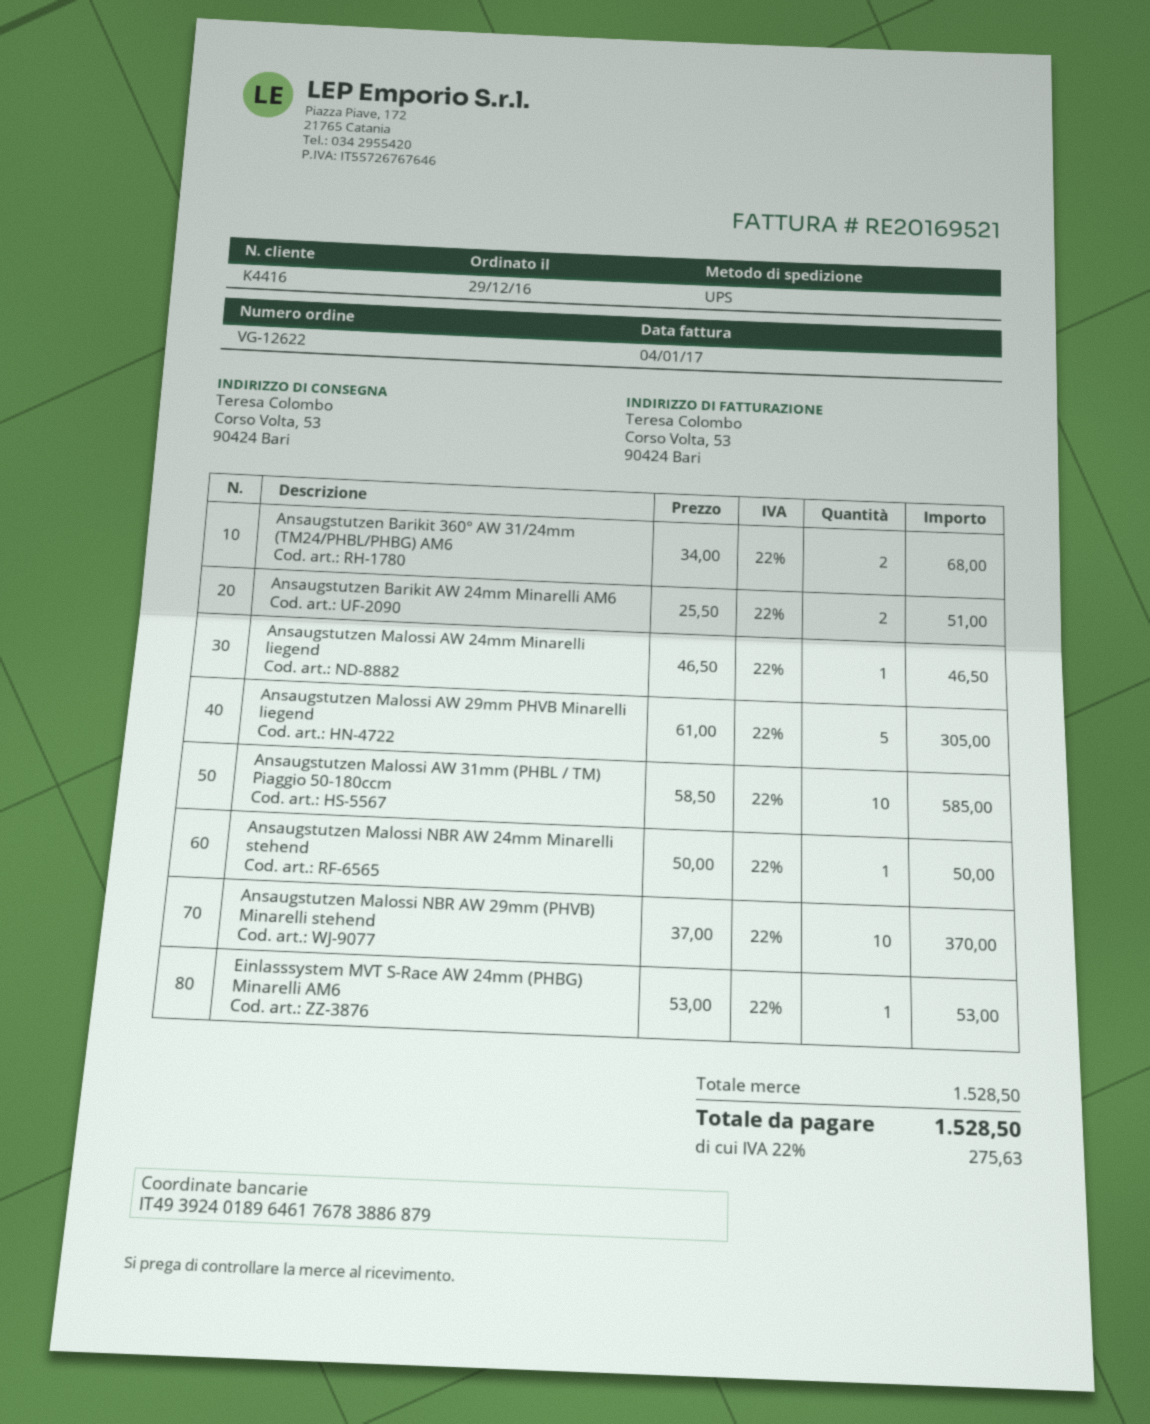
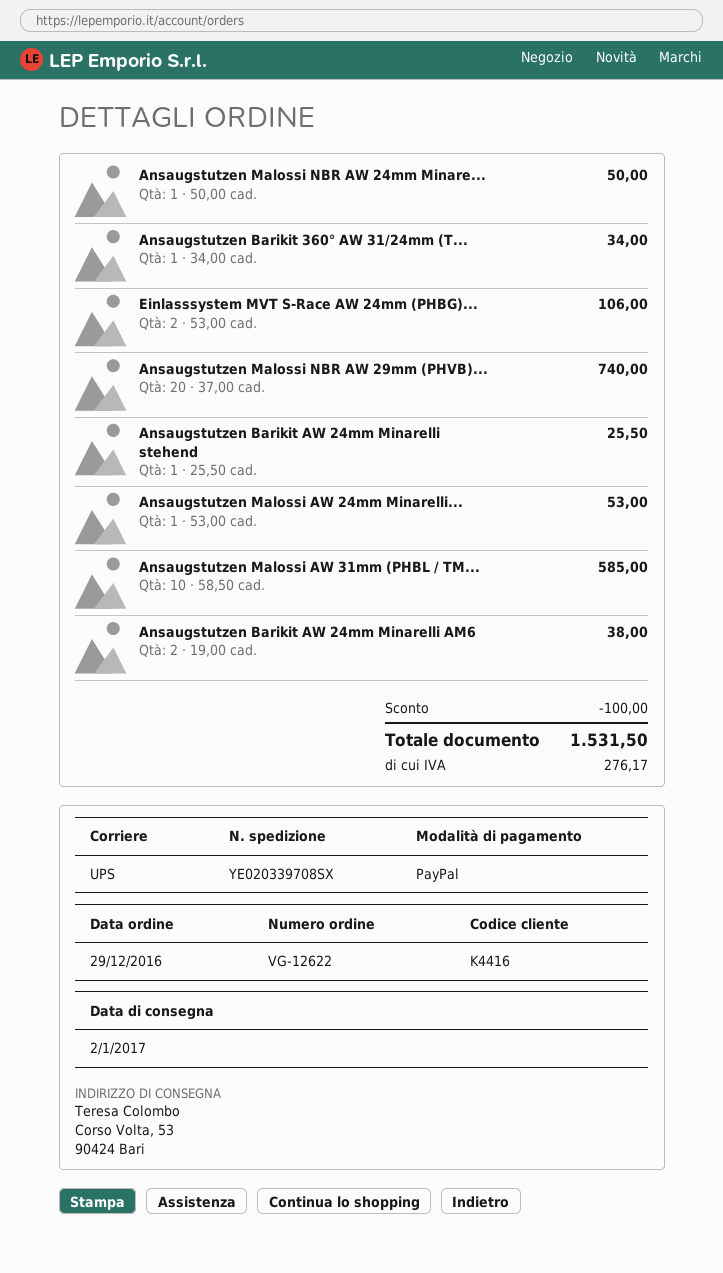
Ansaugstutzen Barikit 360° AW 31/24mm (TM24/PHBL/PHBG) AM6: 2 x 34.00 = 68.00 -> 1 x 34.00 = 34.00
Ansaugstutzen Barikit AW 24mm Minarelli AM6: 2 x 25.50 = 51.00 -> 2 x 19.00 = 38.00
Ansaugstutzen Malossi AW 24mm Minarelli liegend: 1 x 46.50 = 46.50 -> 1 x 53.00 = 53.00
Ansaugstutzen Malossi AW 29mm PHVB Minarelli liegend: 5 x 61.00 = 305.00 -> none
Ansaugstutzen Malossi NBR AW 29mm (PHVB) Minarelli stehend: 10 x 37.00 = 370.00 -> 20 x 37.00 = 740.00
Einlasssystem MVT S-Race AW 24mm (PHBG) Minarelli AM6: 1 x 53.00 = 53.00 -> 2 x 53.00 = 106.00
Ansaugstutzen Barikit AW 24mm Minarelli stehend: none -> 1 x 25.50 = 25.50
discount: none -> 100.00
tax: 275.63 -> 276.17
total: 1528.50 -> 1531.50

